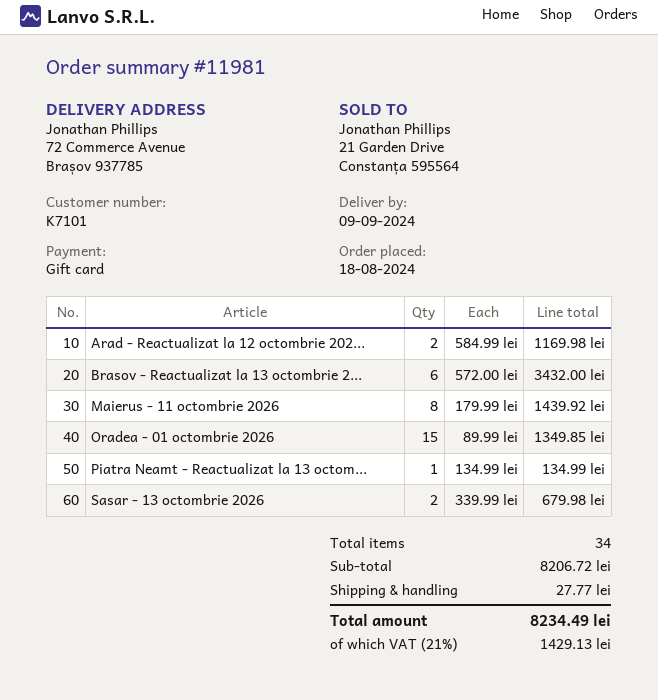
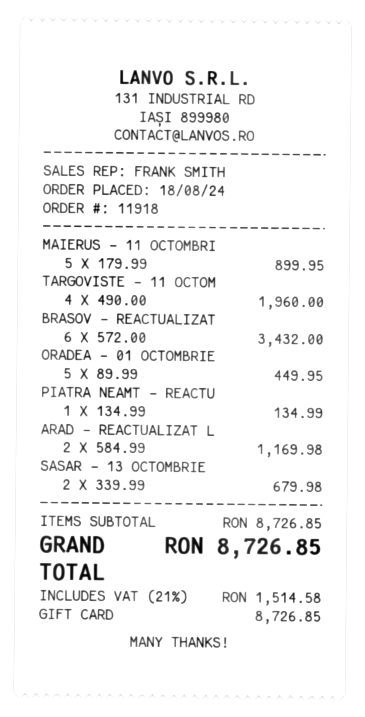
order number: 11981 -> 11918
Maierus - 11 octombrie 2026: 8 x 179.99 = 1439.92 -> 5 x 179.99 = 899.95
Oradea - 01 octombrie 2026: 15 x 89.99 = 1349.85 -> 5 x 89.99 = 449.95
TARGOVISTE - 11 OCTOM: none -> 4 x 490.00 = 1960.00
subtotal: 8206.72 -> 8726.85
shipping: 27.77 -> none
tax: 21% = 1429.13 -> 21% = 1514.58
total: 8234.49 -> 8726.85

